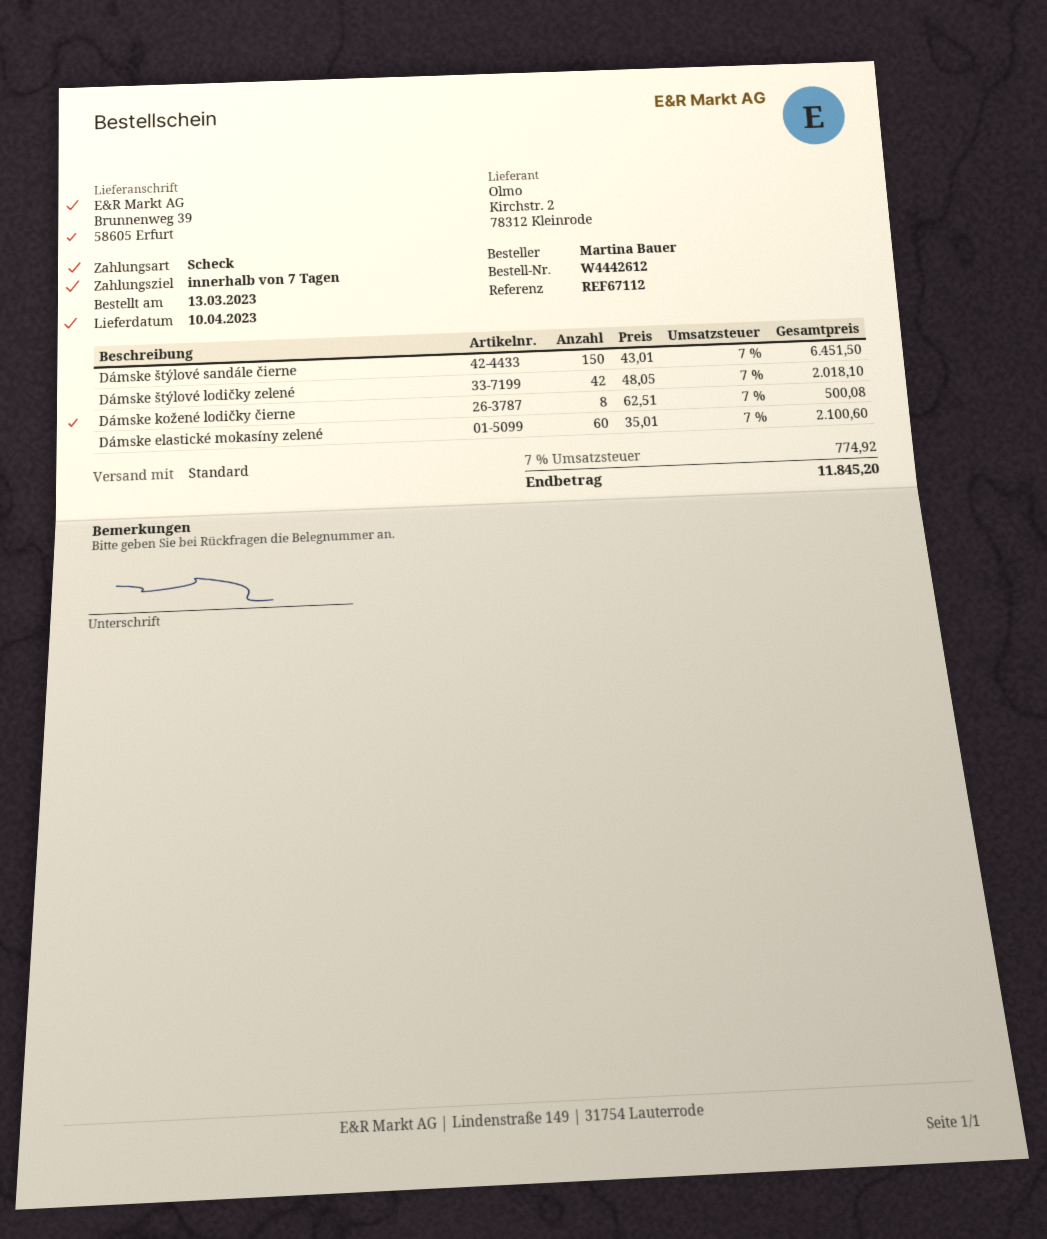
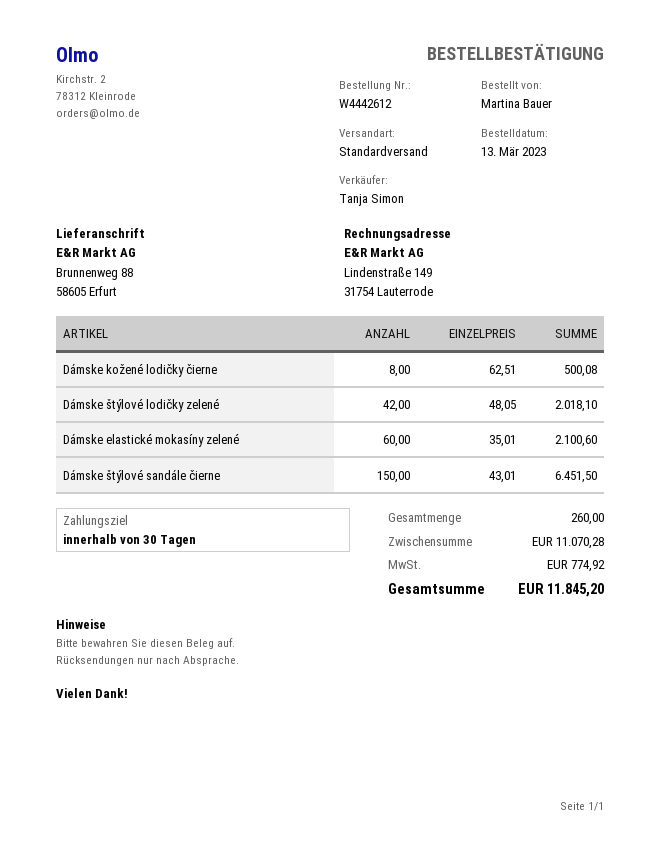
payment terms: 7 days -> 30 days
ship to: Brunnenweg 39, 58605 Erfurt -> Brunnenweg 88, 58605 Erfurt

